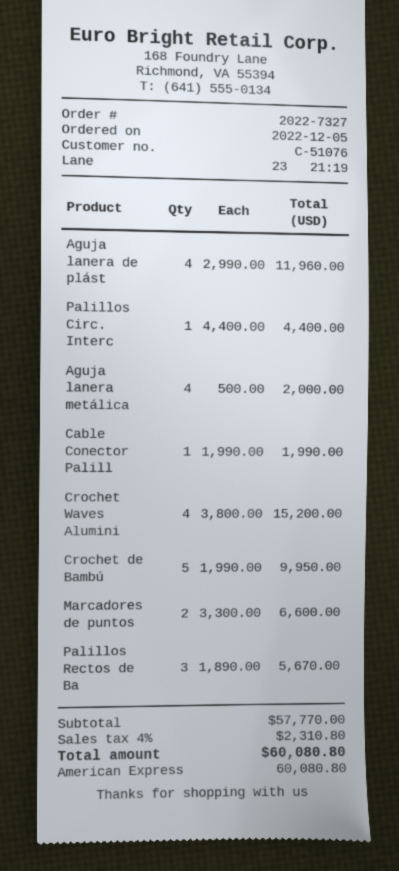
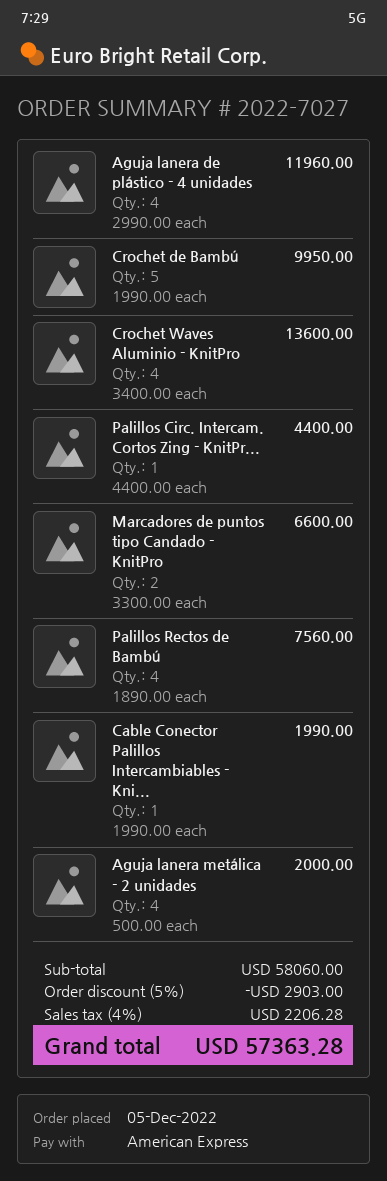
order number: 2022-7327 -> 2022-7027
Crochet Waves Alumini: 4 x 3800.00 = 15200.00 -> 4 x 3400.00 = 13600.00
Palillos Rectos de Ba: 3 x 1890.00 = 5670.00 -> 4 x 1890.00 = 7560.00
subtotal: 57770.00 -> 58060.00
discount: none -> 5% = 2903.00
tax: 4% = 2310.80 -> 4% = 2206.28
total: 60080.80 -> 57363.28

